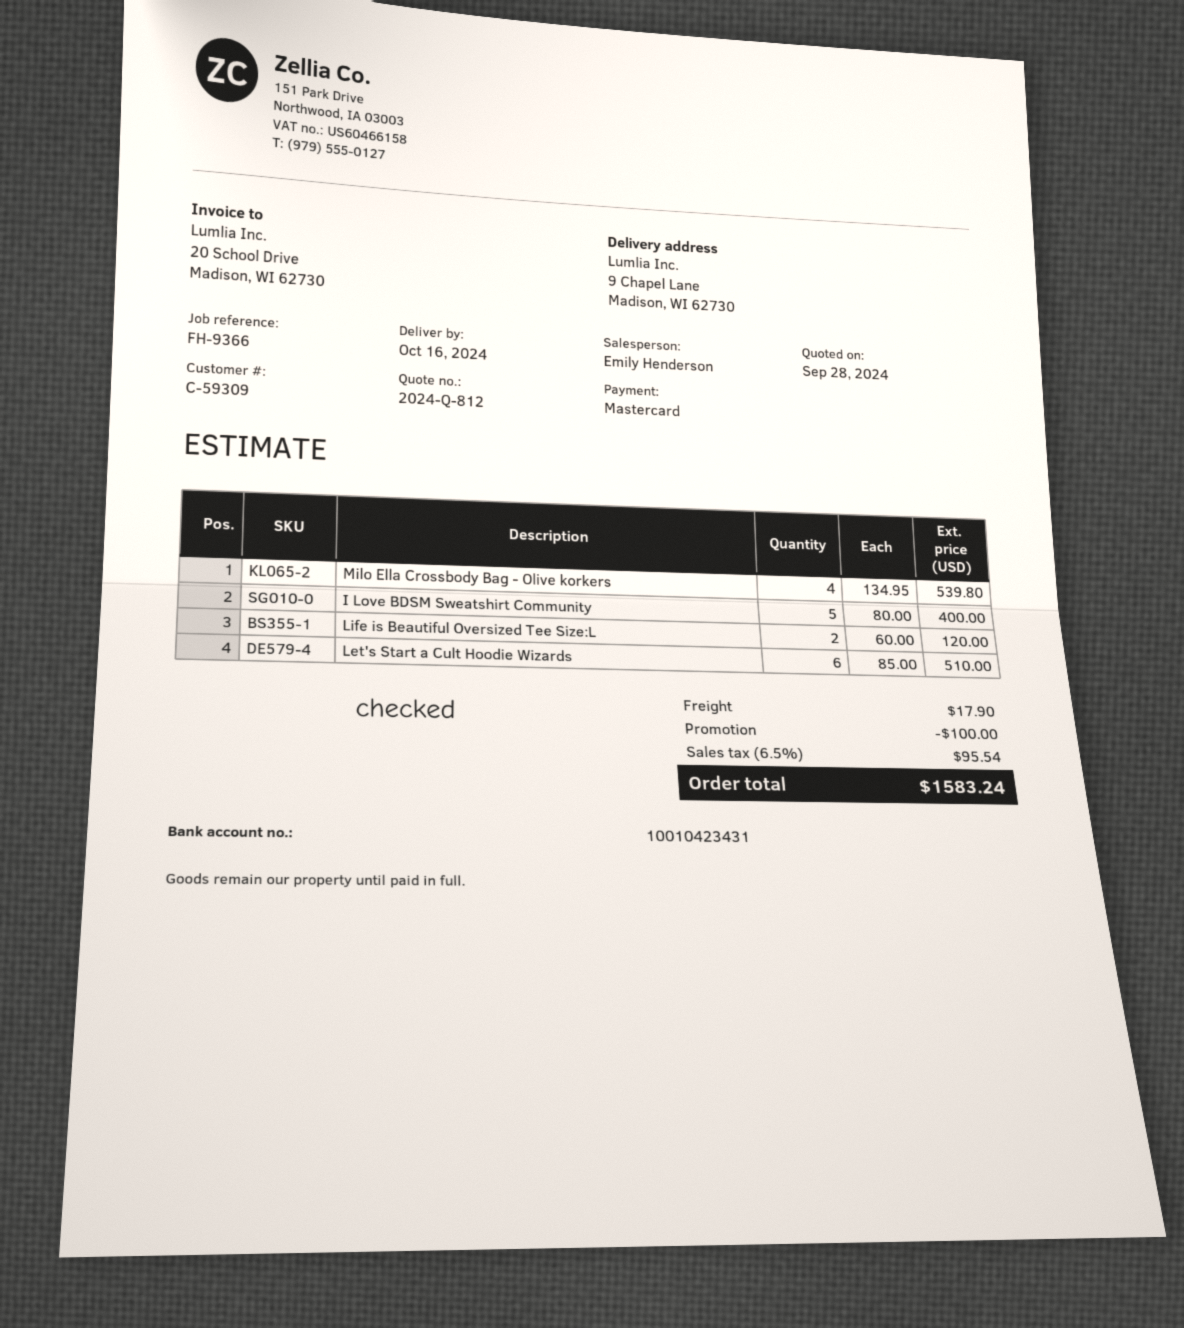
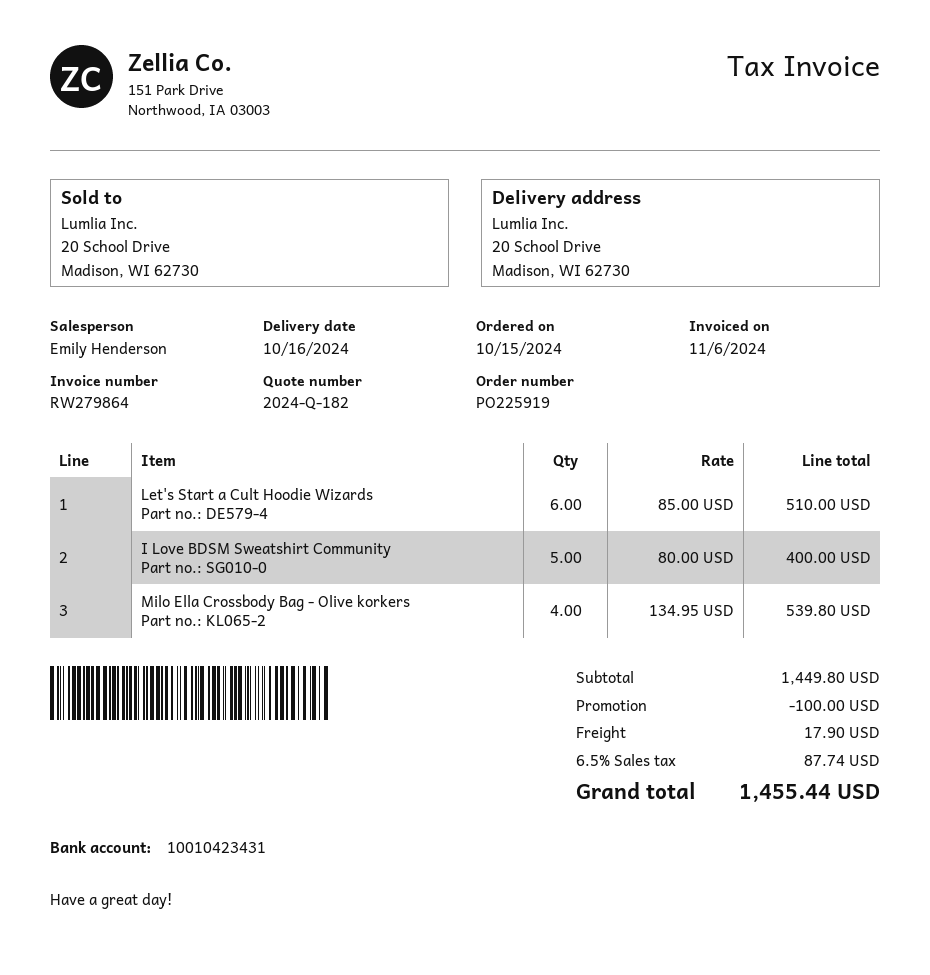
quote number: 2024-Q-812 -> 2024-Q-182
ship to: 9 Chapel Lane, Madison, WI 62730 -> 20 School Drive, Madison, WI 62730
Life is Beautiful Oversized Tee Size:L: 2 x 60.00 = 120.00 -> none
tax: 6.5% = 95.54 -> 6.5% = 87.74
total: 1583.24 -> 1455.44

